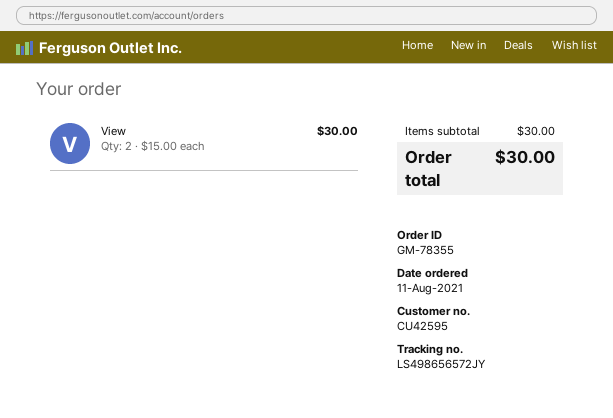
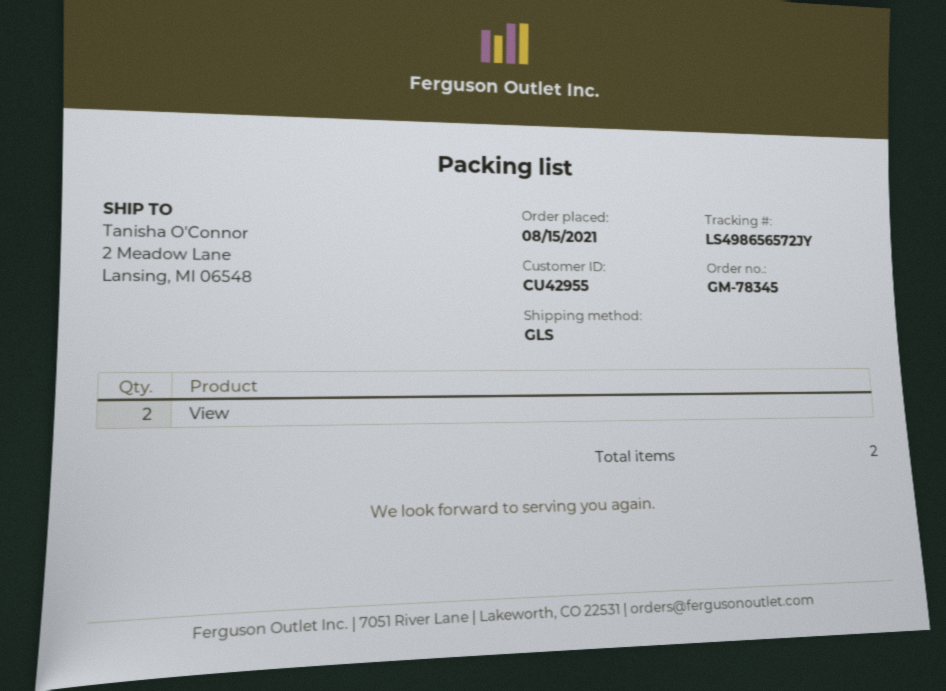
order number: GM-78355 -> GM-78345
order date: 2021-08-11 -> 2021-08-15
customer number: CU42595 -> CU42955

